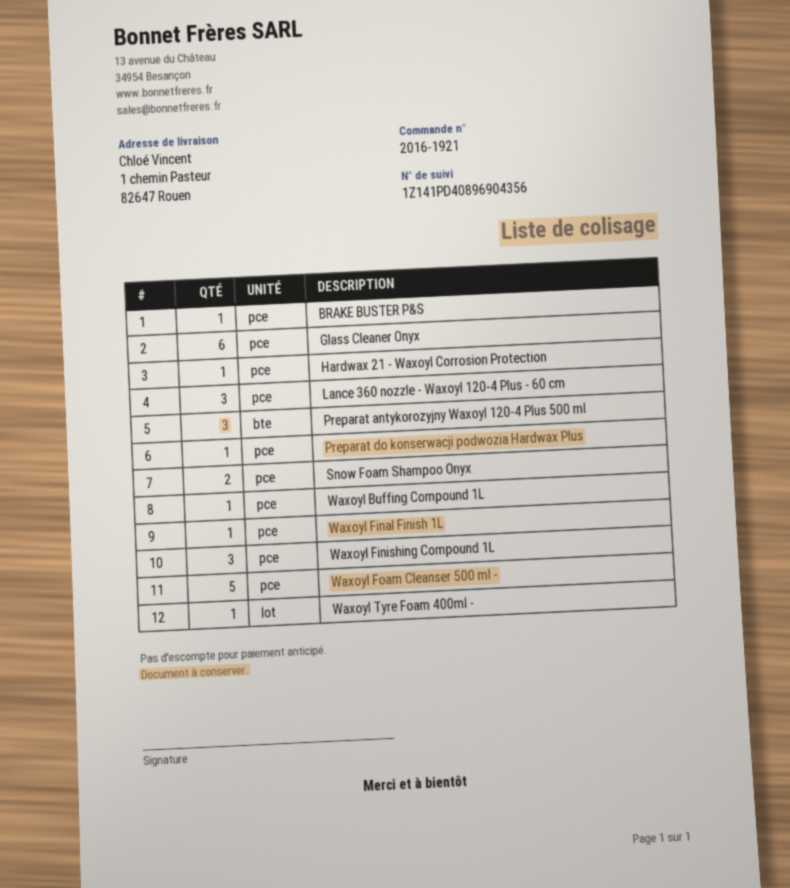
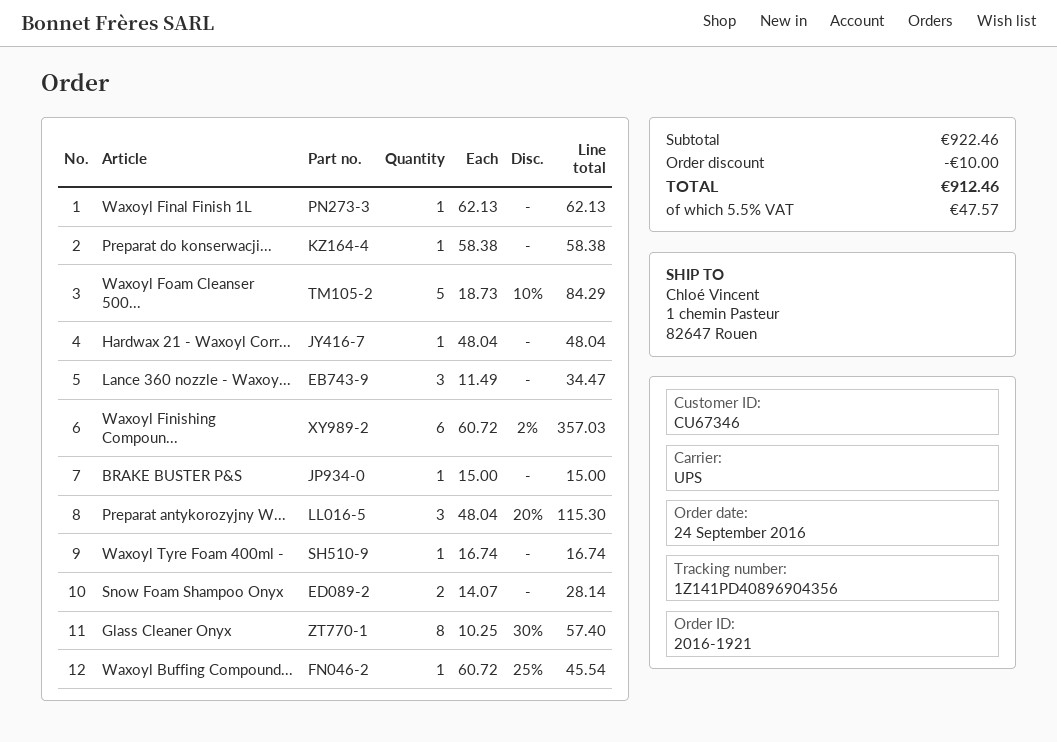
Glass Cleaner Onyx: 6 -> 8
Waxoyl Finishing Compound 1L: 3 -> 6

